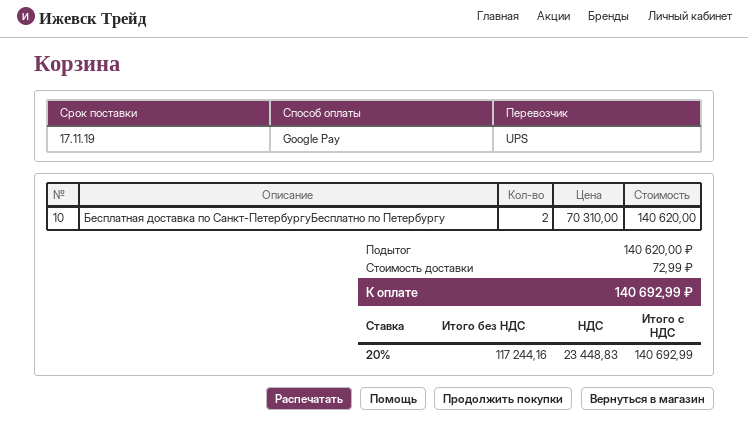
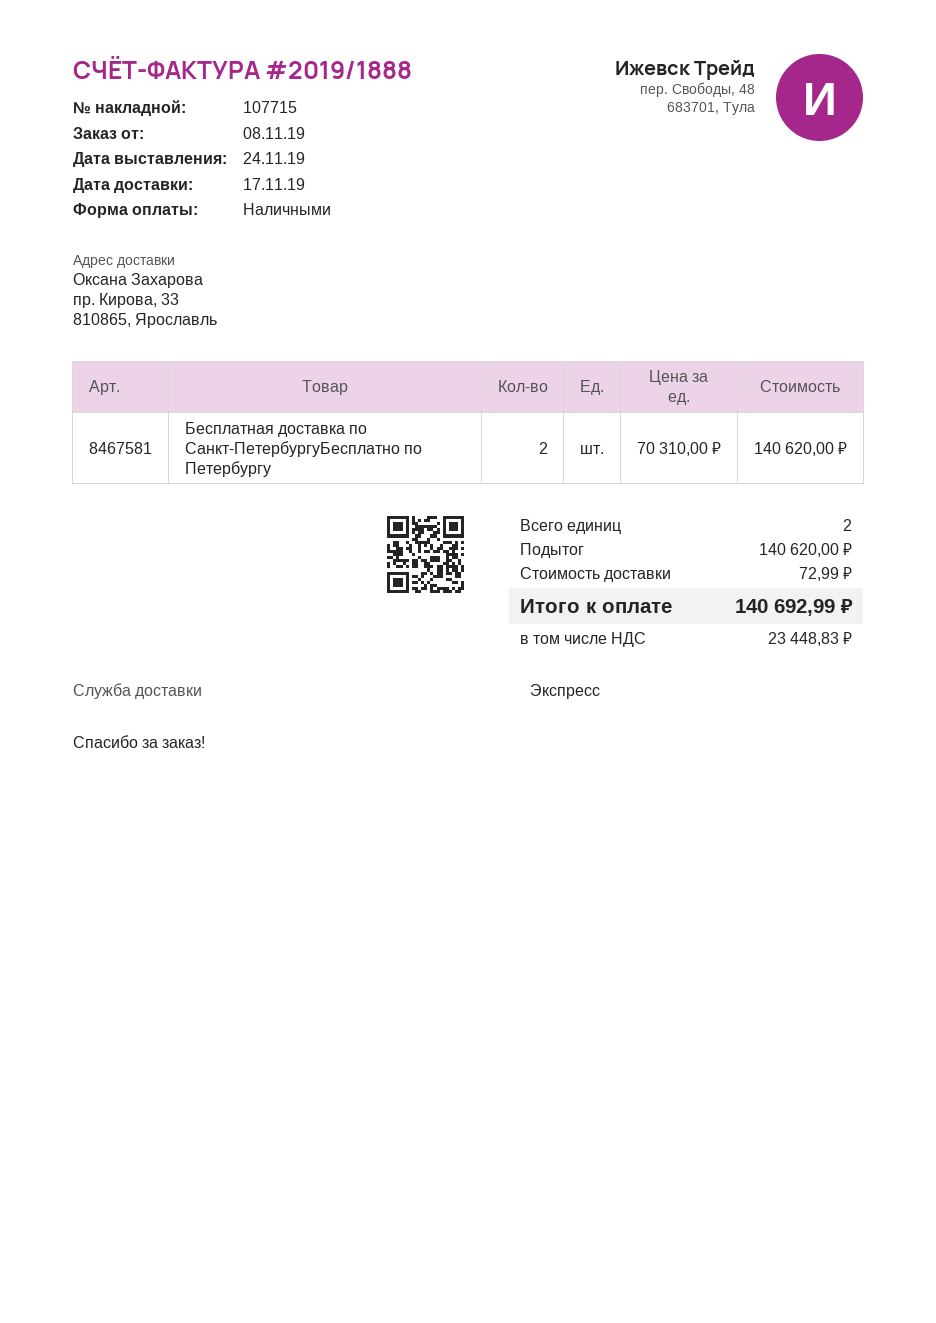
payment method: Google Pay -> cash
shipping method: UPS -> express

